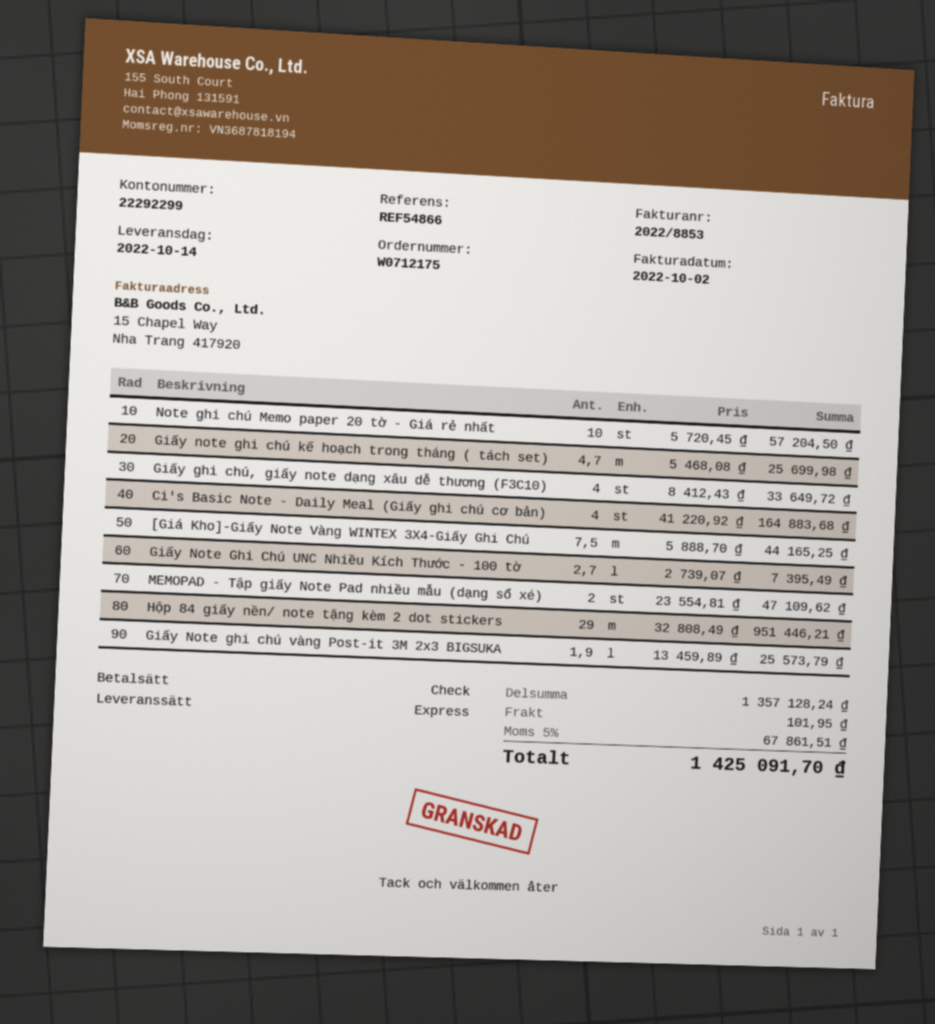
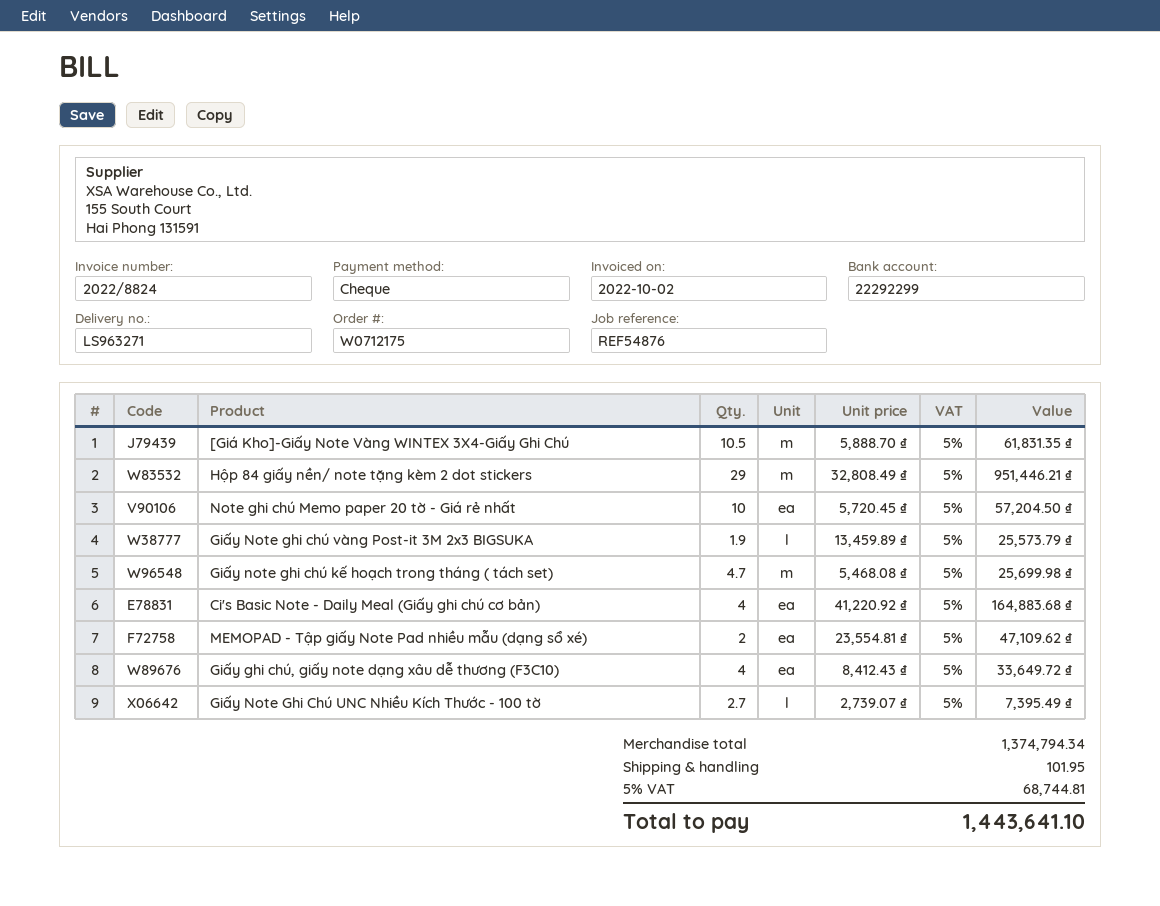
invoice number: 2022/8853 -> 2022/8824
reference: REF54866 -> REF54876
[Giá Kho]-Giấy Note Vàng WINTEX 3X4-Giấy Ghi Chú: 7.5 x 5888.70 = 44165.25 -> 10.5 x 5888.70 = 61831.35
subtotal: 1357128.24 -> 1374794.34
tax: 5% = 67861.51 -> 5% = 68744.81
total: 1425091.70 -> 1443641.10

